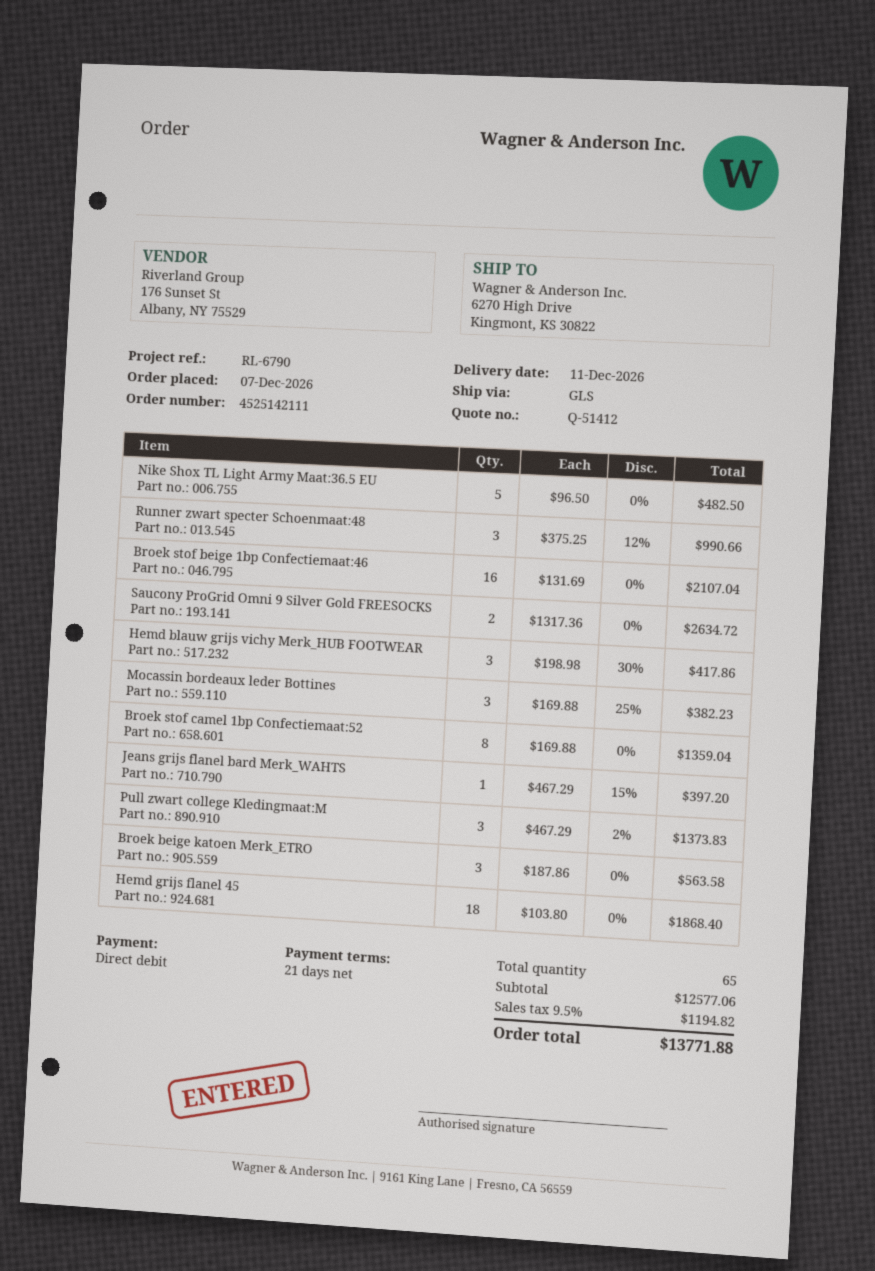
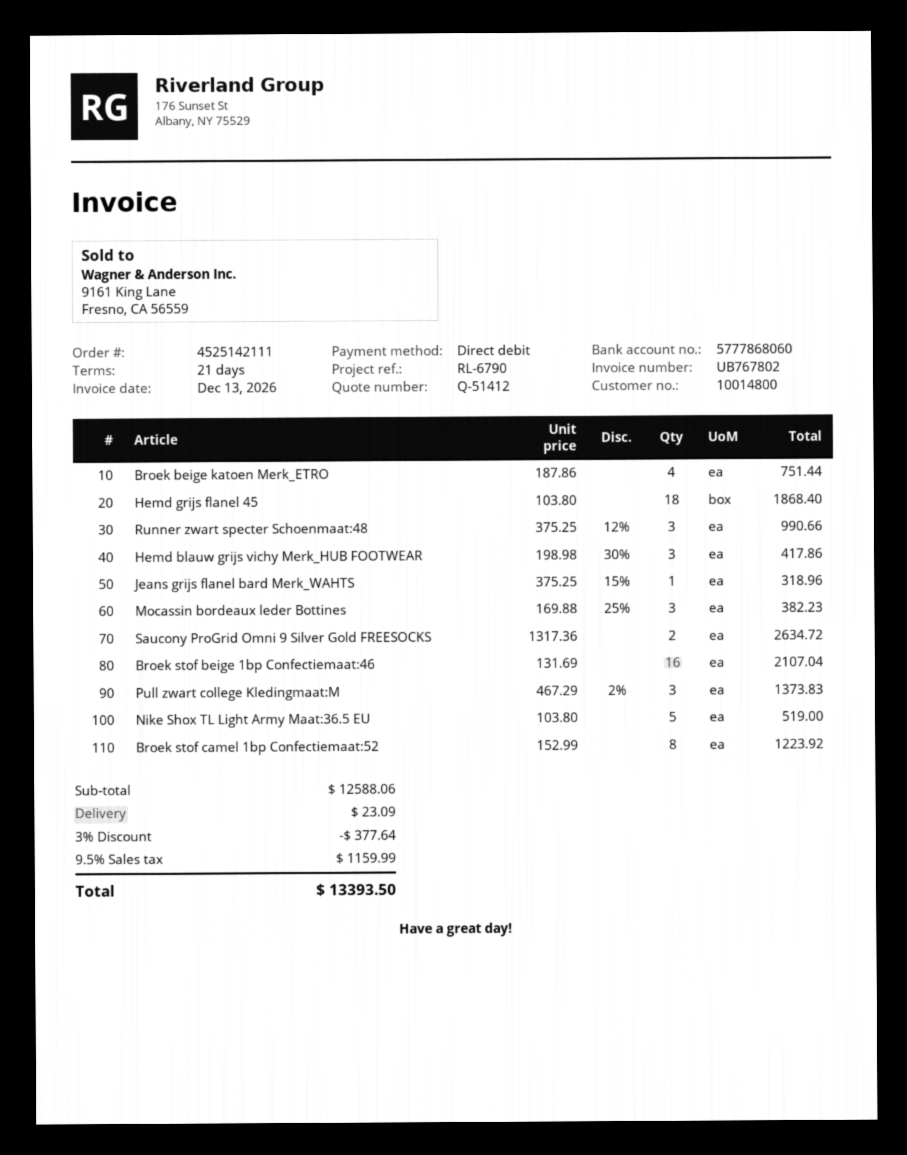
Nike Shox TL Light Army Maat:36.5 EU: 5 x 96.50 = 482.50 -> 5 x 103.80 = 519.00
Broek stof camel 1bp Confectiemaat:52: 8 x 169.88 = 1359.04 -> 8 x 152.99 = 1223.92
Jeans grijs flanel bard Merk_WAHTS: 1 x 467.29 - 15% = 397.20 -> 1 x 375.25 - 15% = 318.96
Broek beige katoen Merk_ETRO: 3 x 187.86 = 563.58 -> 4 x 187.86 = 751.44
subtotal: 12577.06 -> 12588.06
discount: none -> 3% = 377.64
shipping: none -> 23.09
tax: 9.5% = 1194.82 -> 9.5% = 1159.99
total: 13771.88 -> 13393.50

